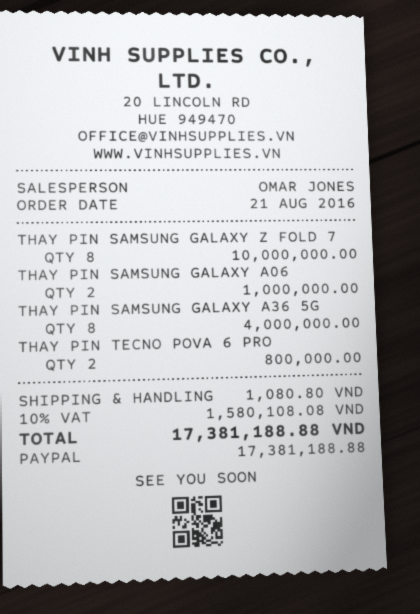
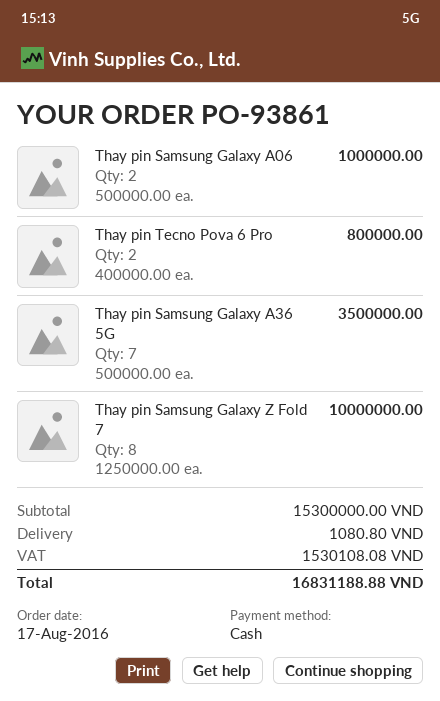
order date: 2016-08-21 -> 2016-08-17
payment method: PayPal -> cash
THAY PIN SAMSUNG GALAXY A36 5G: 8 for 4000000.00 -> 7 for 3500000.00
tax: 1580108.08 -> 1530108.08
total: 17381188.88 -> 16831188.88

